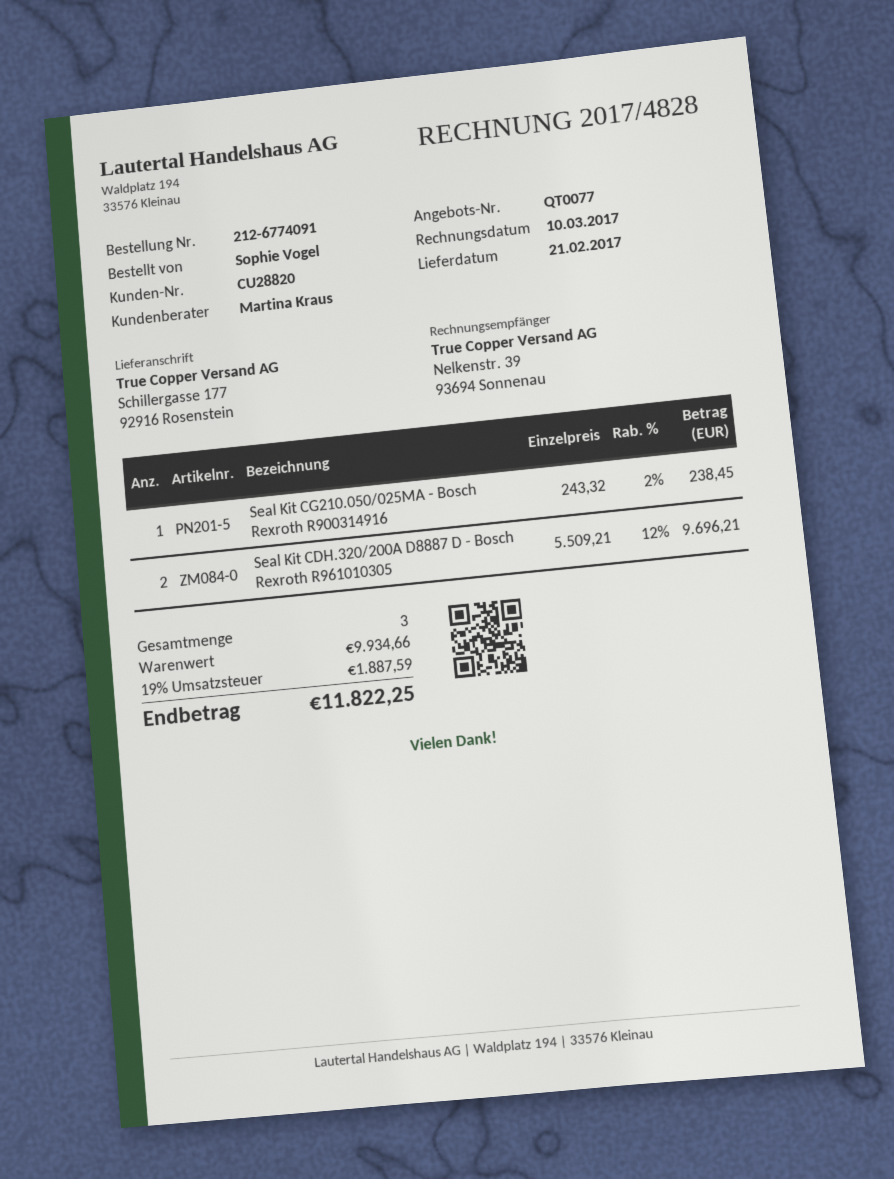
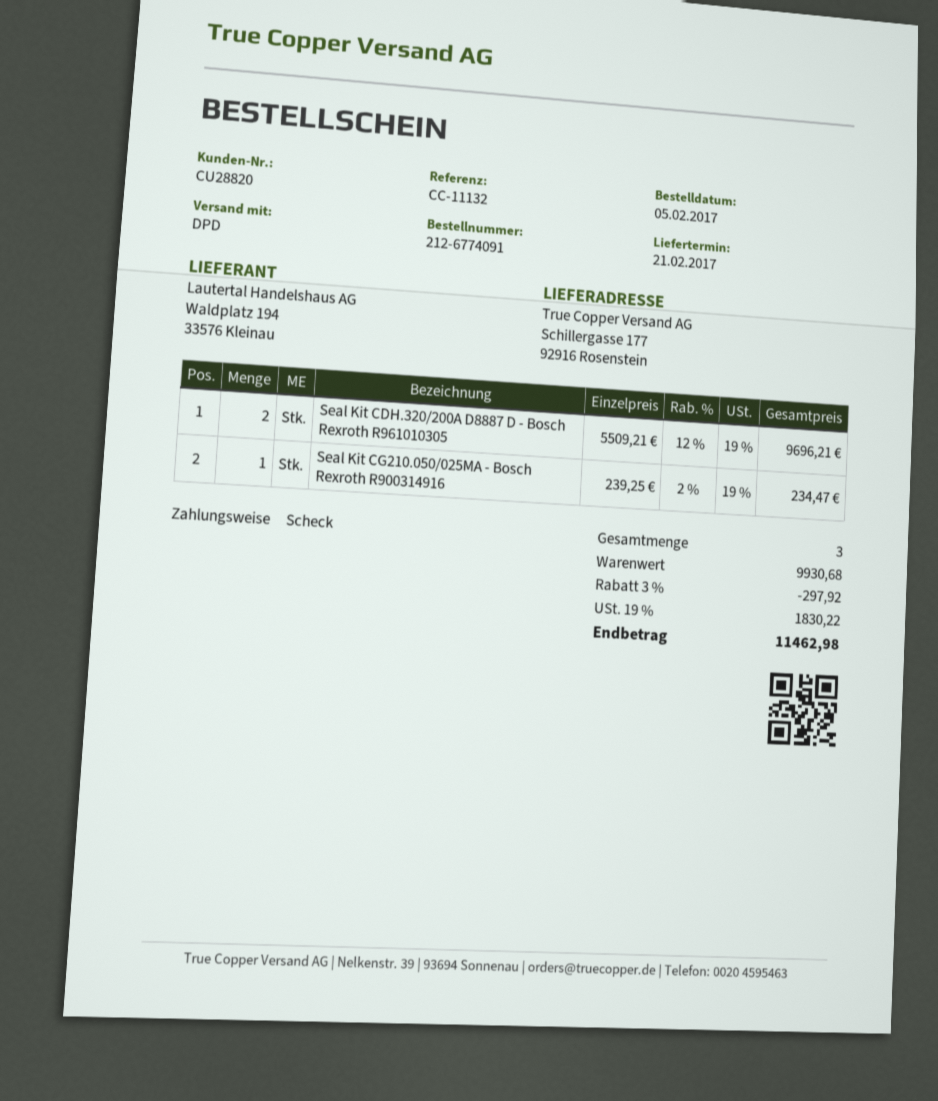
Seal Kit CG210.050/025MA - Bosch Rexroth R900314916: 1 x 243.32 - 2% = 238.45 -> 1 x 239.25 - 2% = 234.47
subtotal: 9934.66 -> 9930.68
discount: none -> 3% = 297.92
tax: 19% = 1887.59 -> 19% = 1830.22
total: 11822.25 -> 11462.98

